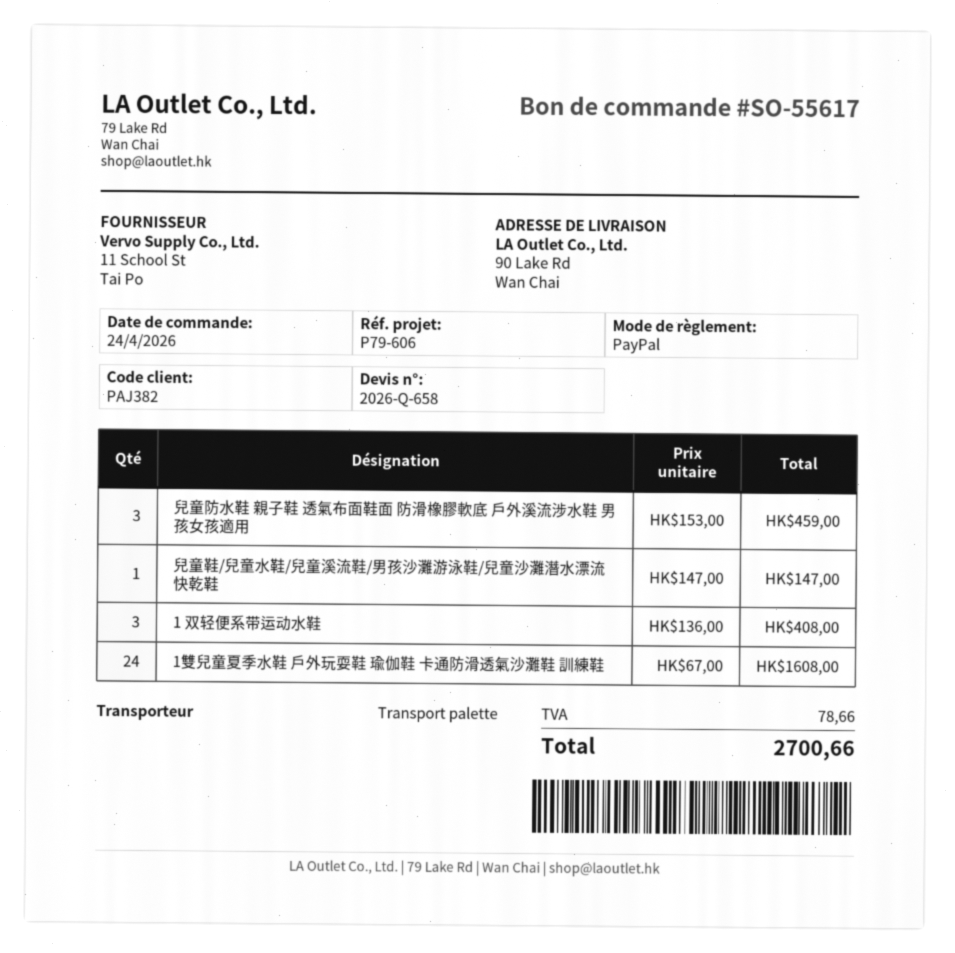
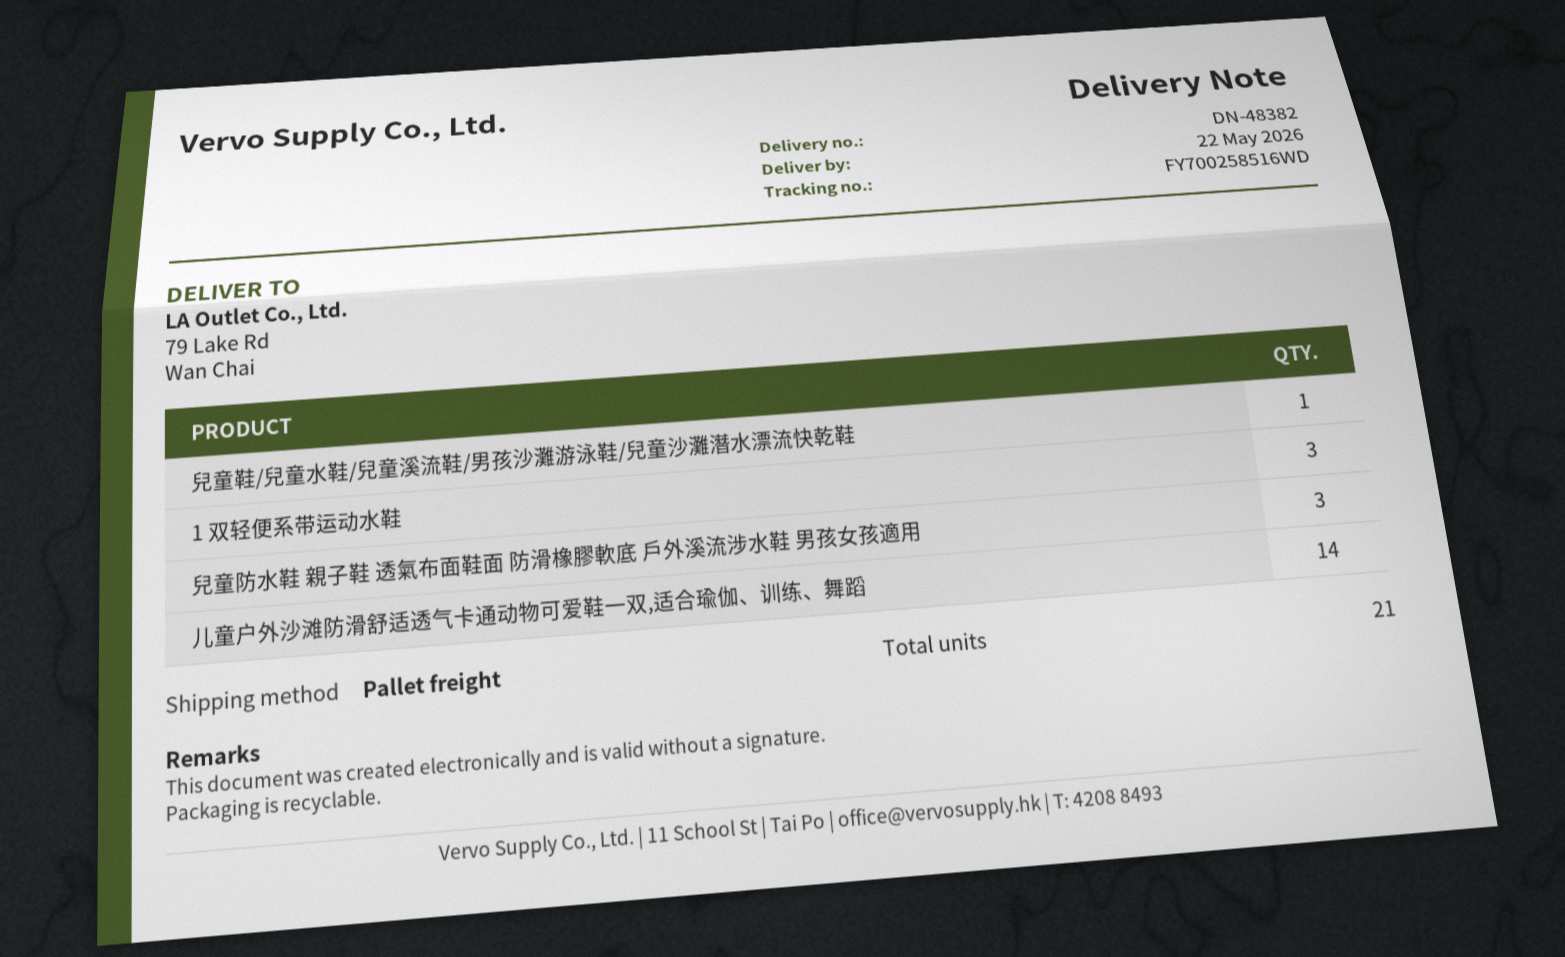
ship to: 90 Lake Rd, Wan Chai -> 79 Lake Rd, Wan Chai
1雙兒童夏季水鞋 戶外玩耍鞋 瑜伽鞋 卡通防滑透氣沙灘鞋 訓練鞋: 24 -> none
儿童户外沙滩防滑舒适透气卡通动物可爱鞋一双,适合瑜伽、训练、舞蹈: none -> 14

